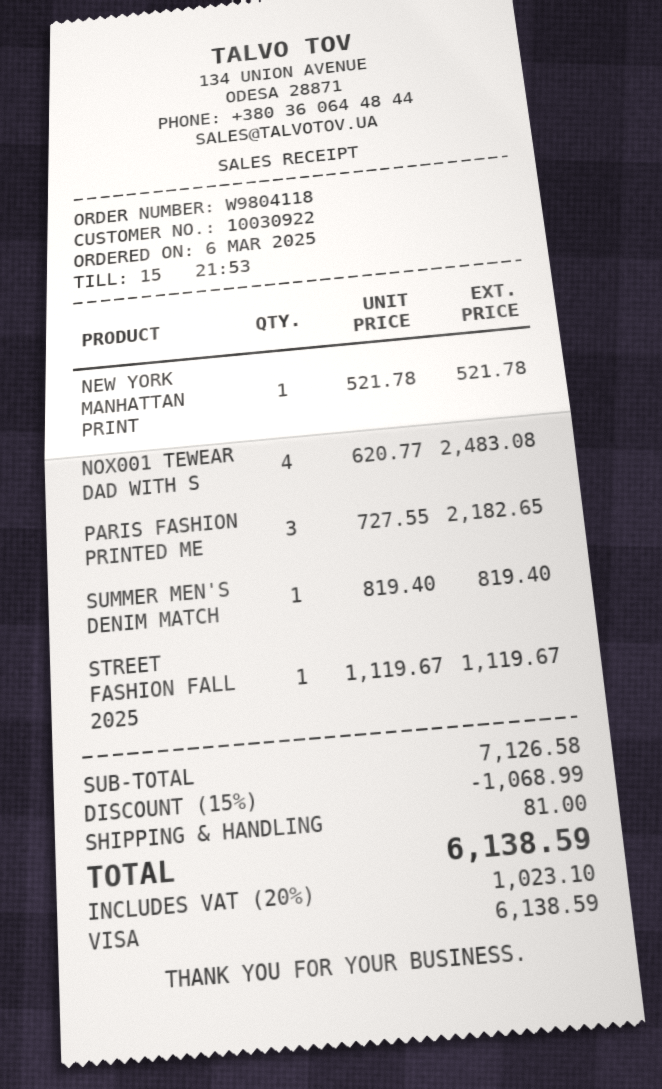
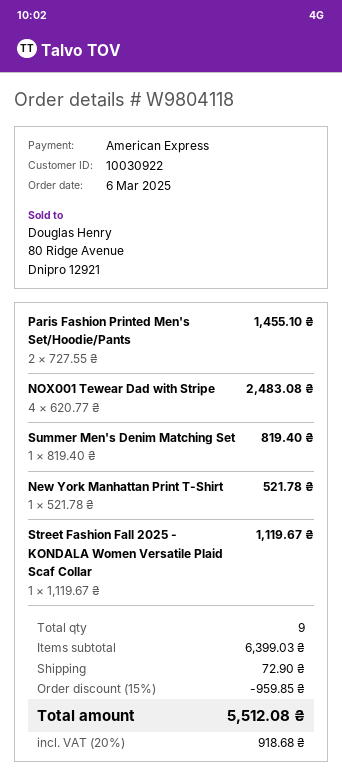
payment method: Visa -> American Express
PARIS FASHION PRINTED ME: 3 x 727.55 = 2182.65 -> 2 x 727.55 = 1455.10
subtotal: 7126.58 -> 6399.03
discount: 15% = 1068.99 -> 15% = 959.85
shipping: 81.00 -> 72.90
tax: 20% = 1023.10 -> 20% = 918.68
total: 6138.59 -> 5512.08

